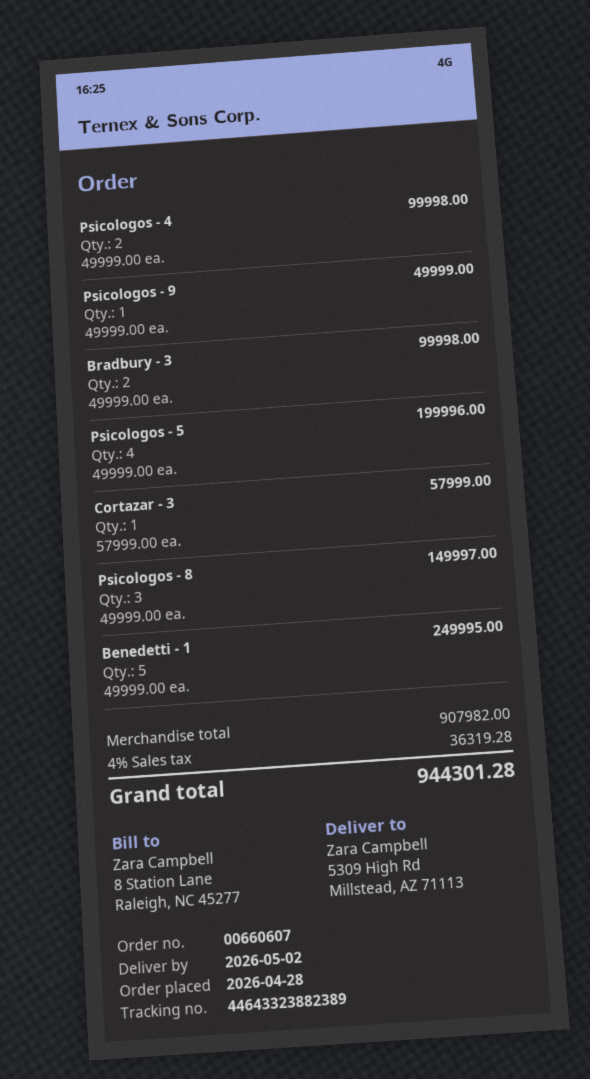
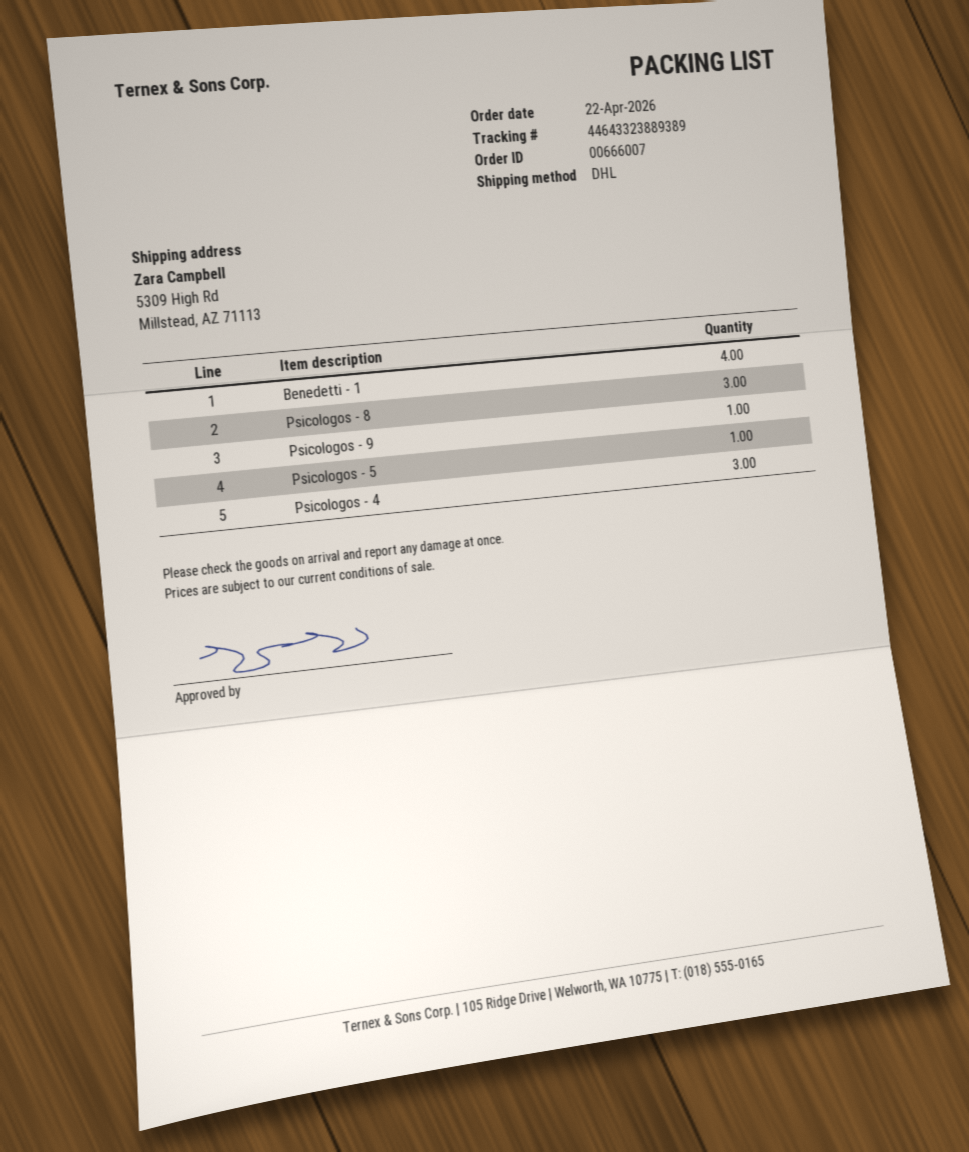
order number: 00660607 -> 00666007
order date: 2026-04-28 -> 2026-04-22
tracking number: 44643323882389 -> 44643323889389
Psicologos - 4: 2 -> 3
Bradbury - 3: 2 -> none
Psicologos - 5: 4 -> 1
Cortazar - 3: 1 -> none
Benedetti - 1: 5 -> 4

